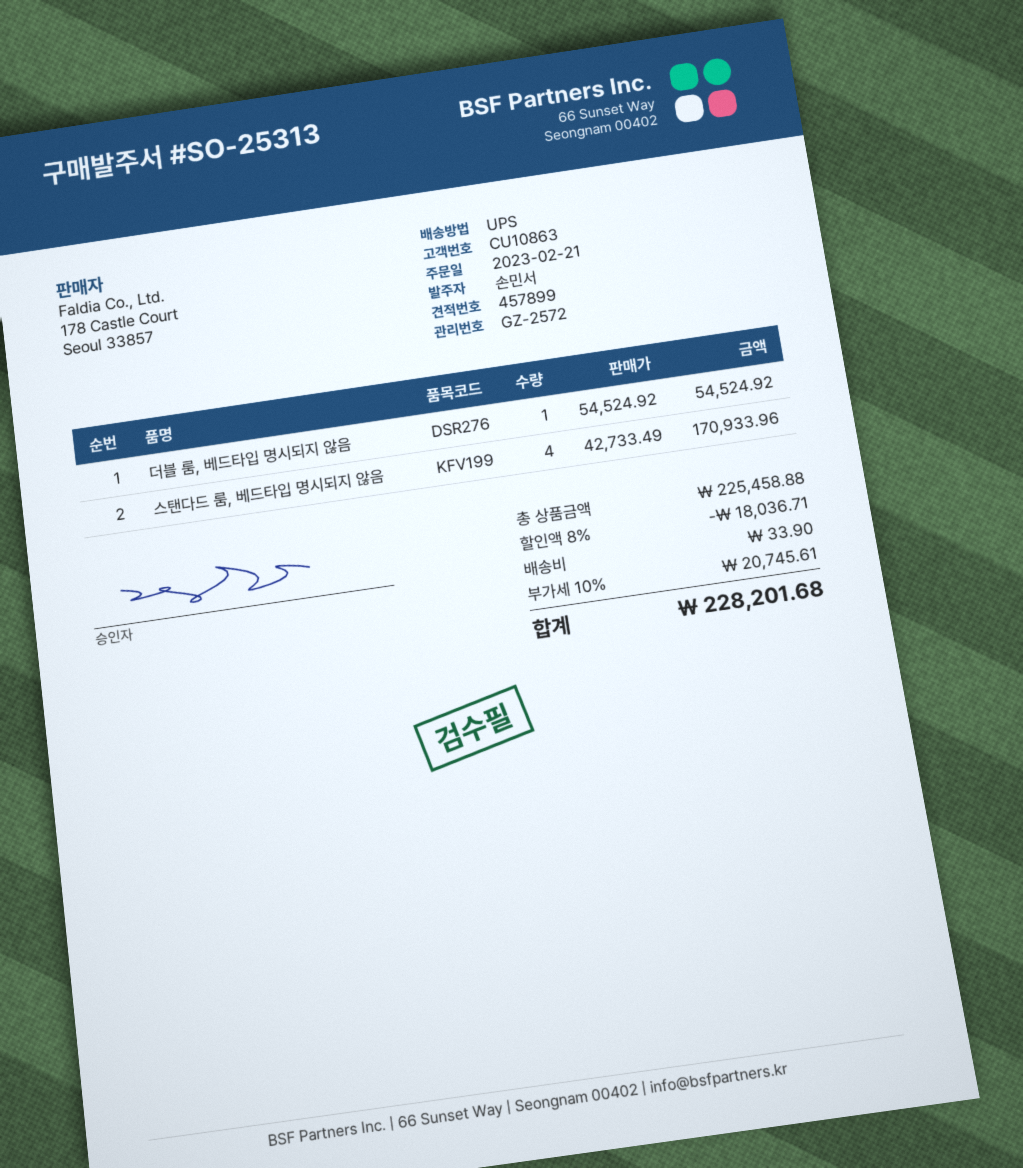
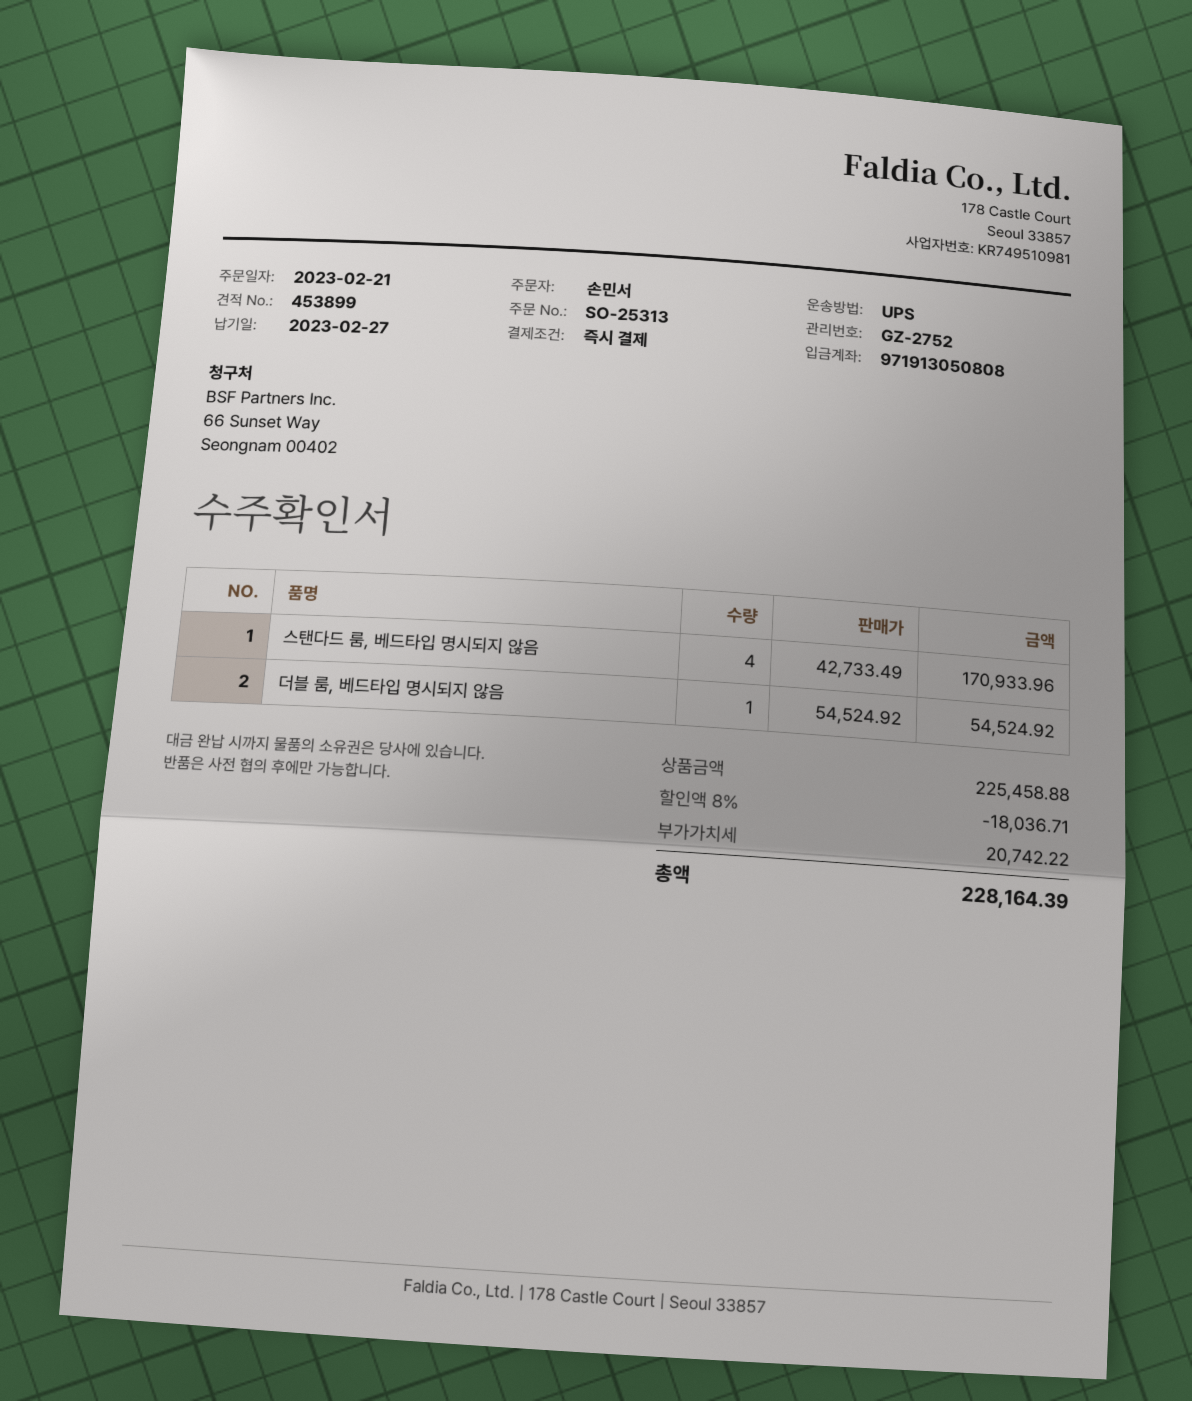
quote number: 457899 -> 453899
reference: GZ-2572 -> GZ-2752
shipping: 33.90 -> none
tax: 20745.61 -> 20742.22
total: 228201.68 -> 228164.39

